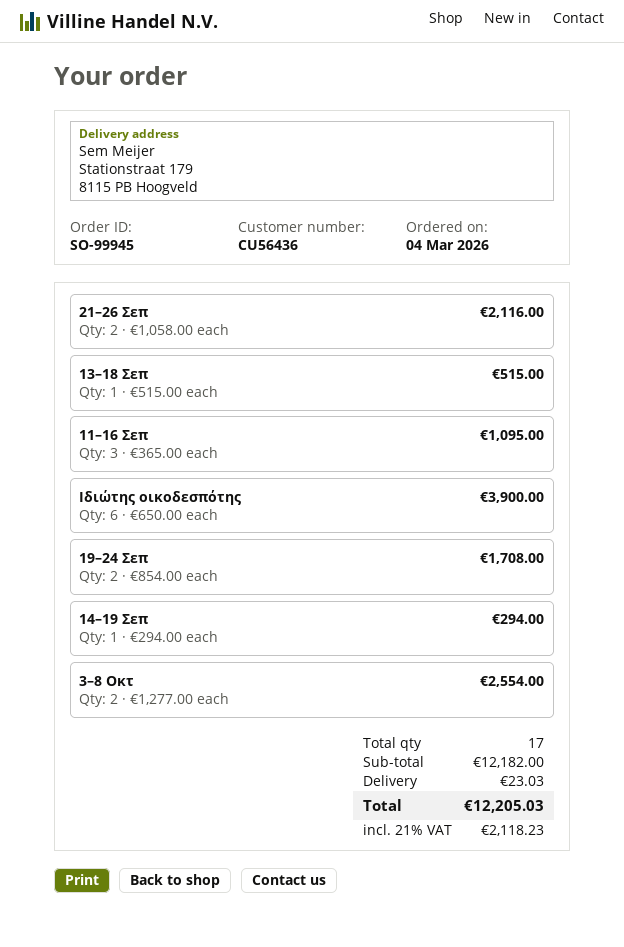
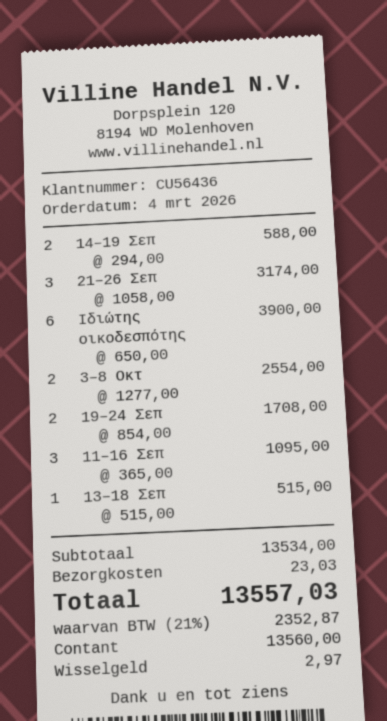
21–26 Σεπ: 2 x 1058.00 = 2116.00 -> 3 x 1058.00 = 3174.00
14–19 Σεπ: 1 x 294.00 = 294.00 -> 2 x 294.00 = 588.00
subtotal: 12182.00 -> 13534.00
tax: 21% = 2118.23 -> 21% = 2352.87
total: 12205.03 -> 13557.03

